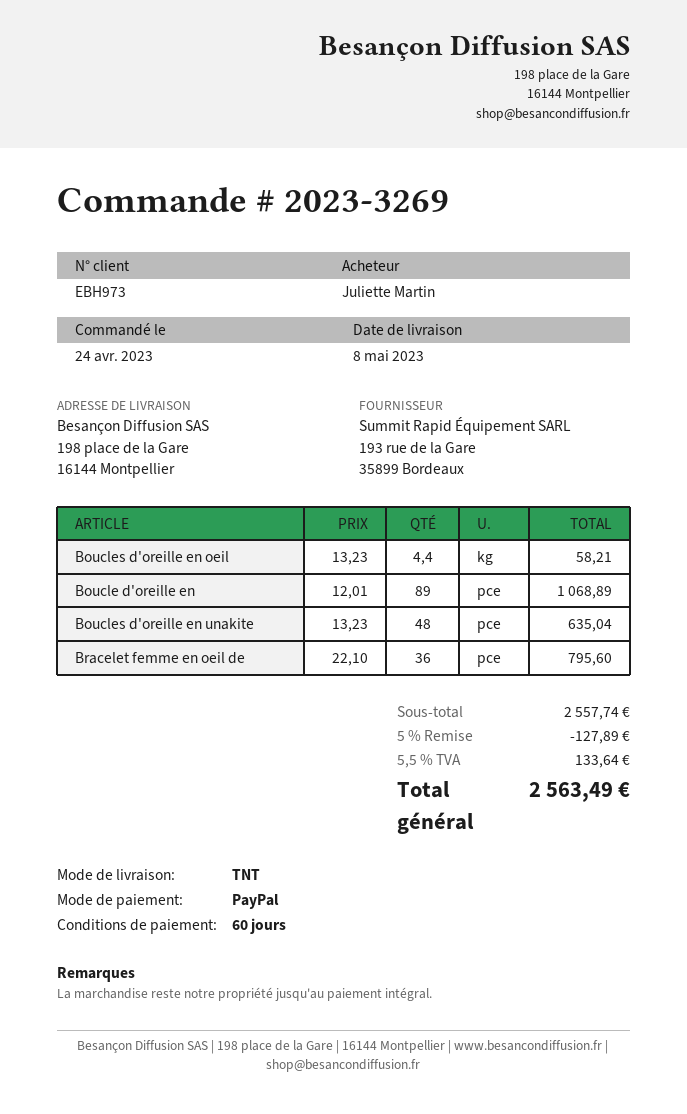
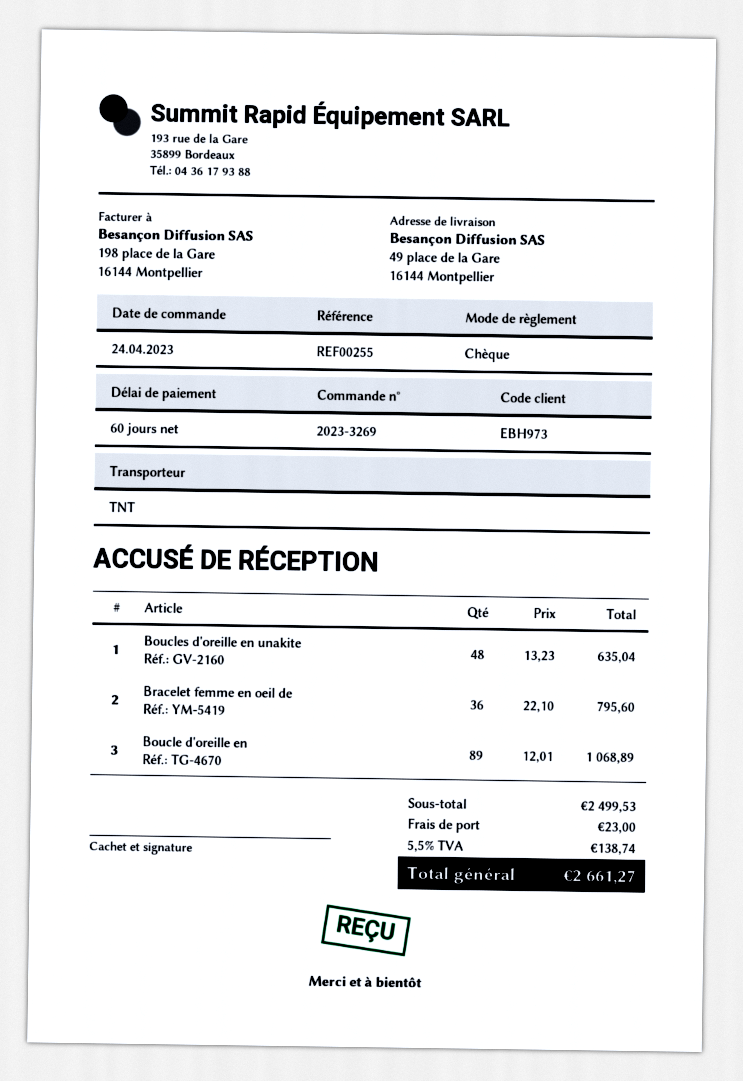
payment method: PayPal -> cheque
ship to: 198 place de la Gare, 16144 Montpellier -> 49 place de la Gare, 16144 Montpellier
Boucles d'oreille en oeil: 4.4 x 13.23 = 58.21 -> none
subtotal: 2557.74 -> 2499.53
discount: 5% = 127.89 -> none
shipping: none -> 23.00
tax: 5.5% = 133.64 -> 5.5% = 138.74
total: 2563.49 -> 2661.27

